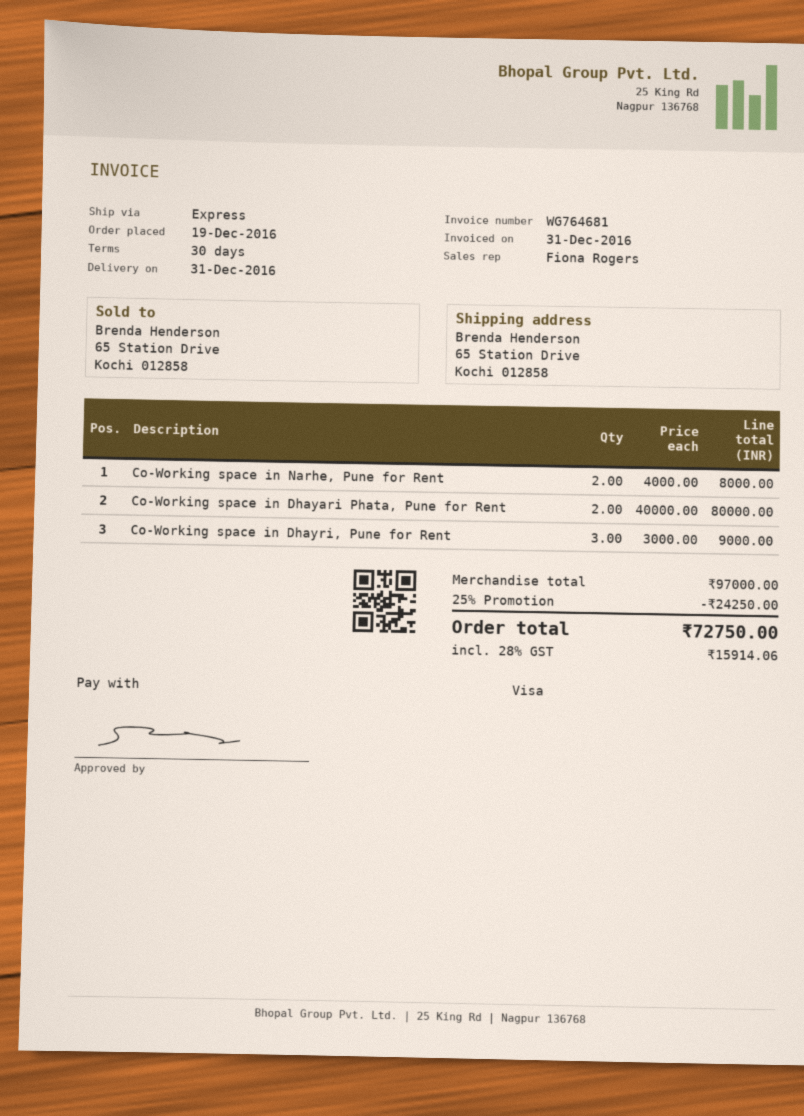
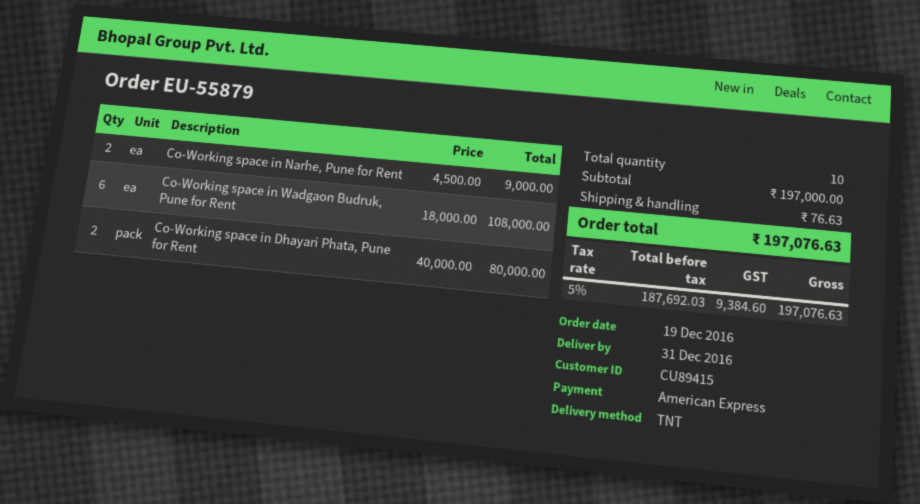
payment method: Visa -> American Express
shipping method: express -> TNT
Co-Working space in Narhe, Pune for Rent: 2 x 4000.00 = 8000.00 -> 2 x 4500.00 = 9000.00
Co-Working space in Dhayri, Pune for Rent: 3 x 3000.00 = 9000.00 -> none
Co-Working space in Wadgaon Budruk, Pune for Rent: none -> 6 x 18000.00 = 108000.00
subtotal: 97000.00 -> 197000.00
discount: 25% = 24250.00 -> none
shipping: none -> 76.63
tax: 28% = 15914.06 -> 5% = 9384.60
total: 72750.00 -> 197076.63

